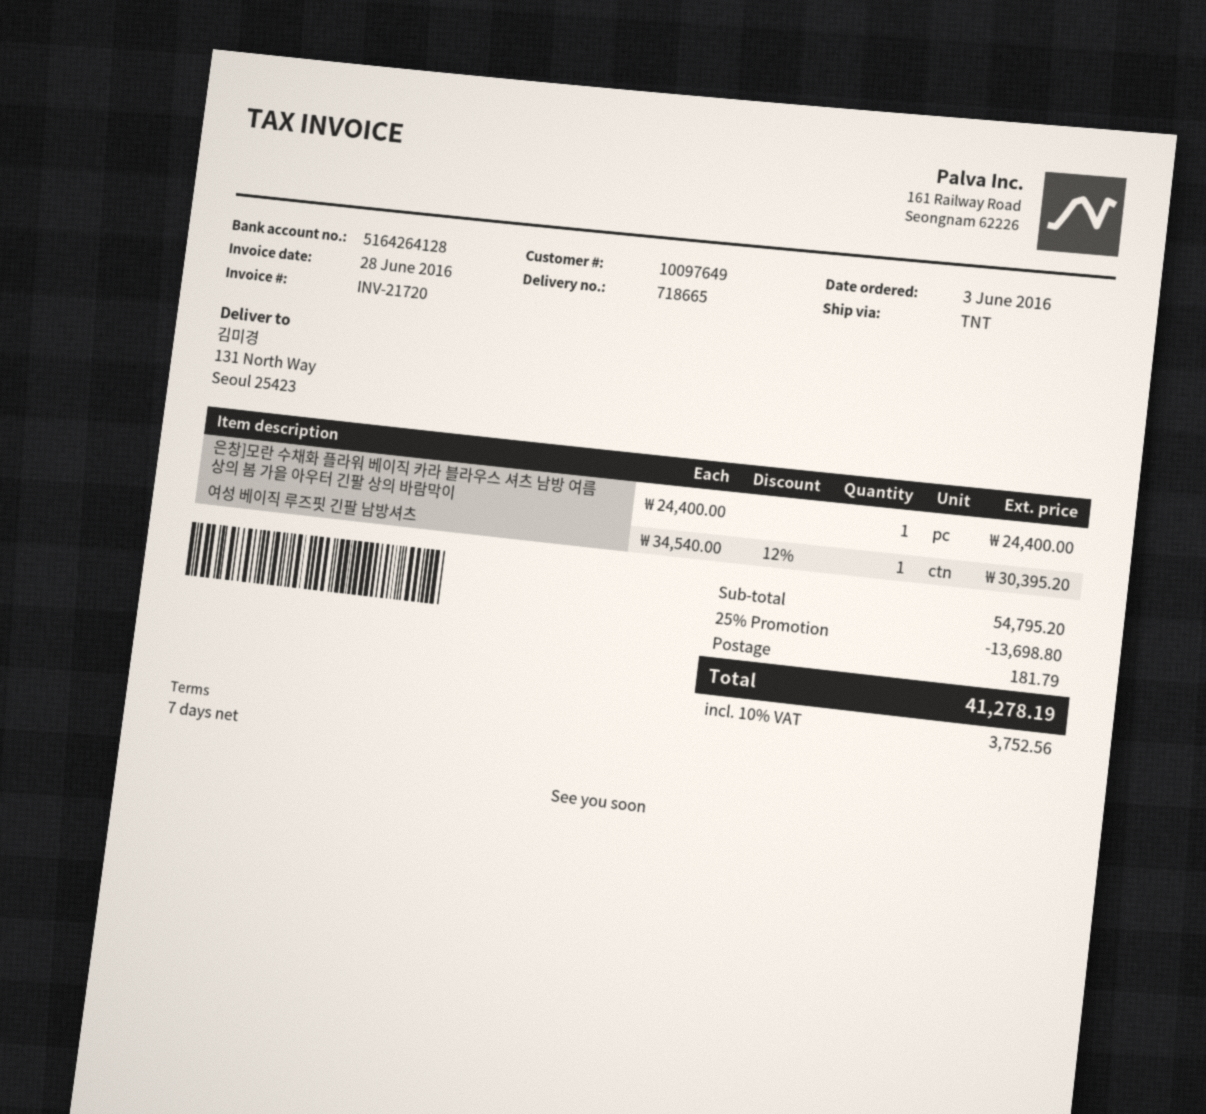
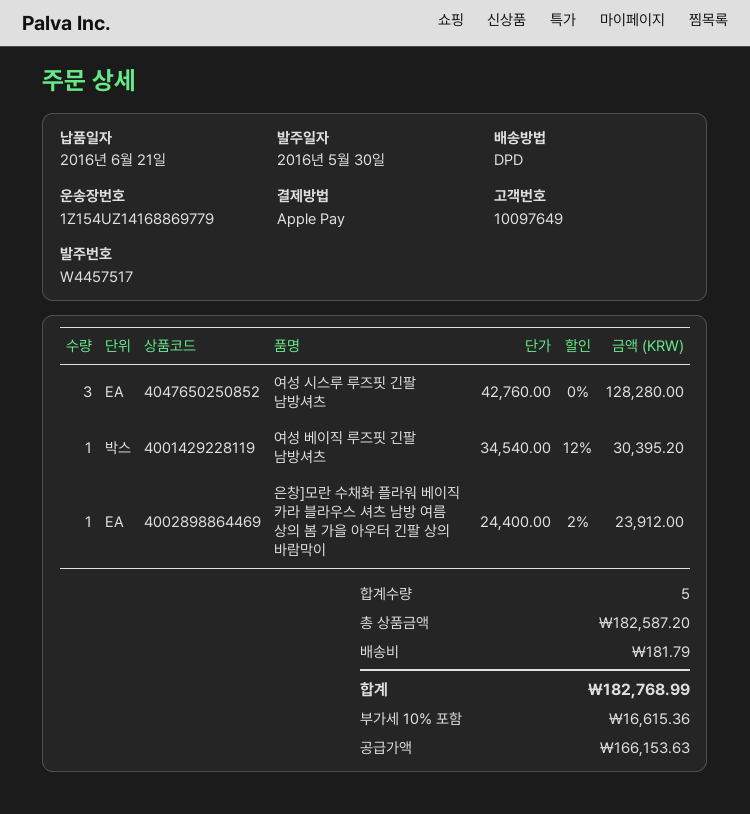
order date: 2016-06-03 -> 2016-05-30
shipping method: TNT -> DPD
은창]모란 수채화 플라워 베이직 카라 블라우스 셔츠 남방 여름 상의 봄 가을 아우터 긴팔 상의 바람막이: 1 x 24400.00 = 24400.00 -> 1 x 24400.00 - 2% = 23912.00
여성 시스루 루즈핏 긴팔 남방셔츠: none -> 3 x 42760.00 = 128280.00
subtotal: 54795.20 -> 182587.20
discount: 25% = 13698.80 -> none
tax: 10% = 3752.56 -> 10% = 16615.36
total: 41278.19 -> 182768.99

